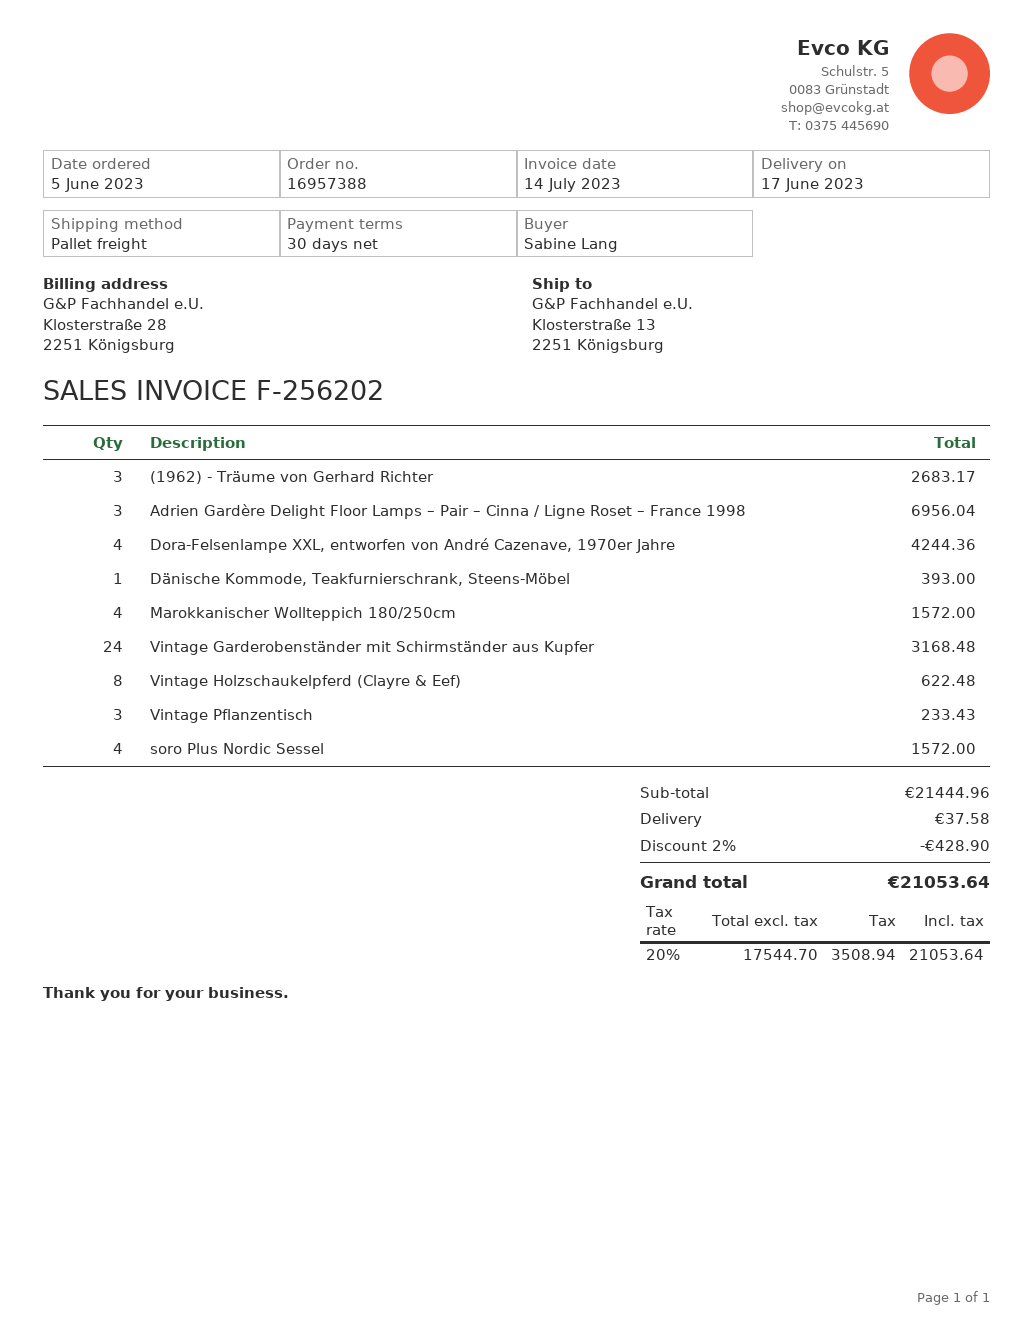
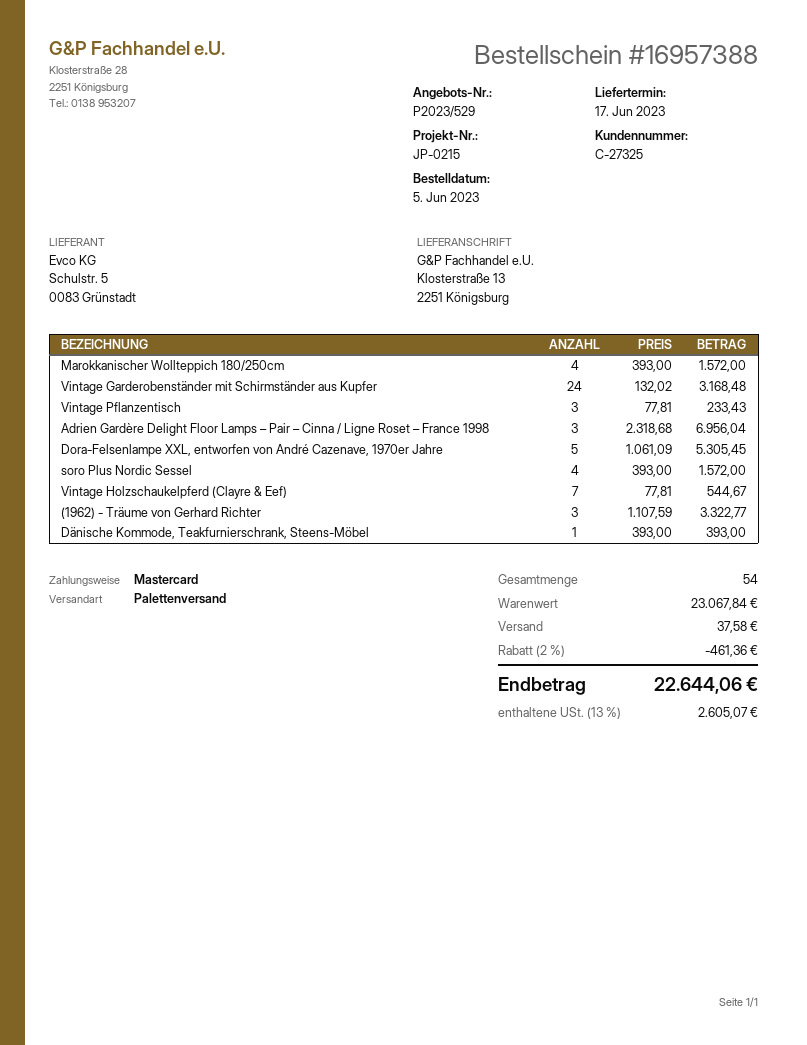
(1962) - Träume von Gerhard Richter: 3 for 2683.17 -> 3 for 3322.77
Dora-Felsenlampe XXL, entworfen von André Cazenave, 1970er Jahre: 4 for 4244.36 -> 5 for 5305.45
Vintage Holzschaukelpferd (Clayre & Eef): 8 for 622.48 -> 7 for 544.67
subtotal: 21444.96 -> 23067.84
discount: 2% = 428.90 -> 2% = 461.36
tax: 20% = 3508.94 -> 13% = 2605.07
total: 21053.64 -> 22644.06

